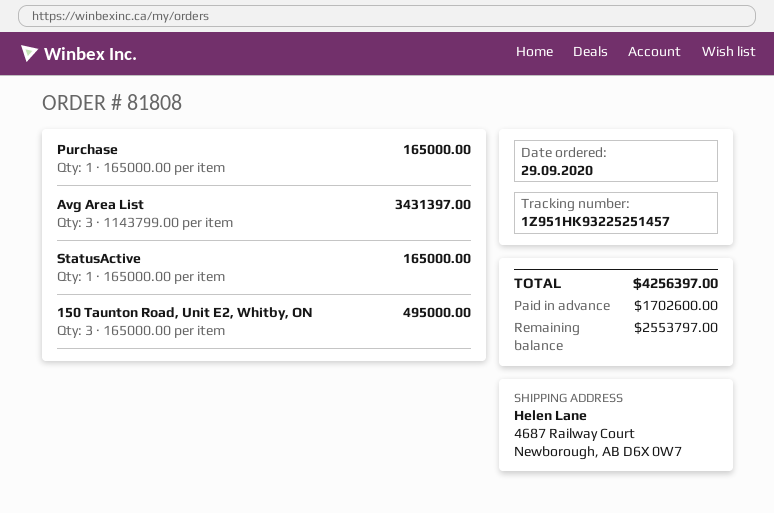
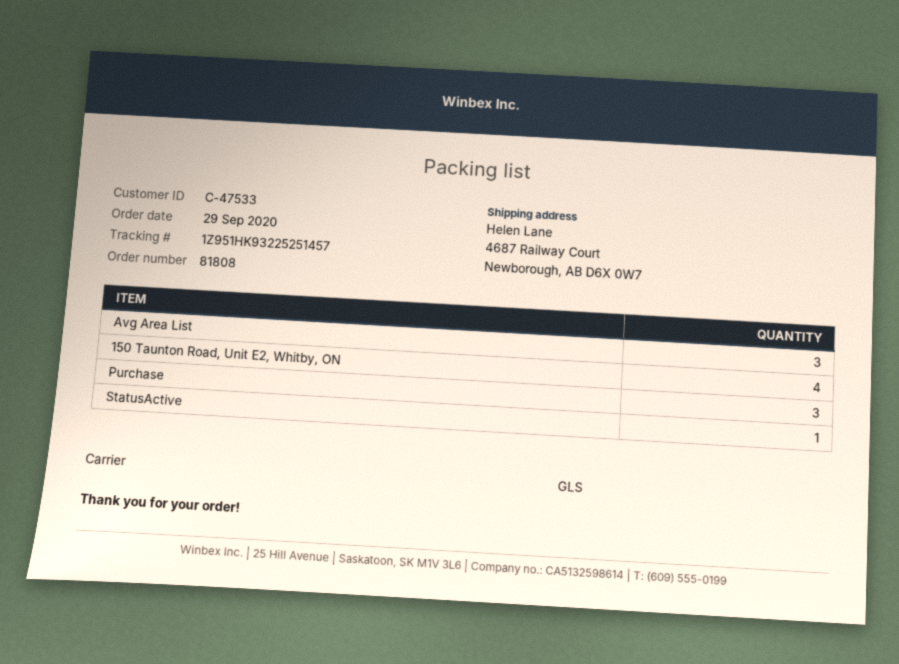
Purchase: 1 -> 3
150 Taunton Road, Unit E2, Whitby, ON: 3 -> 4

